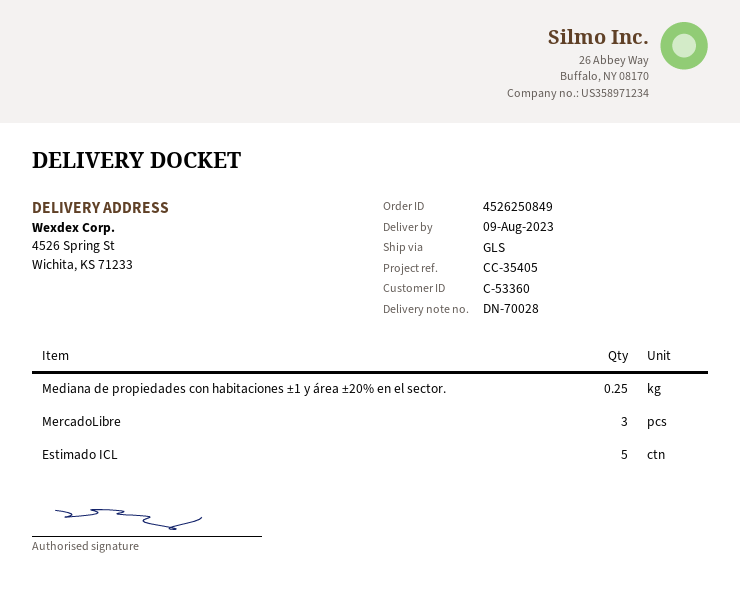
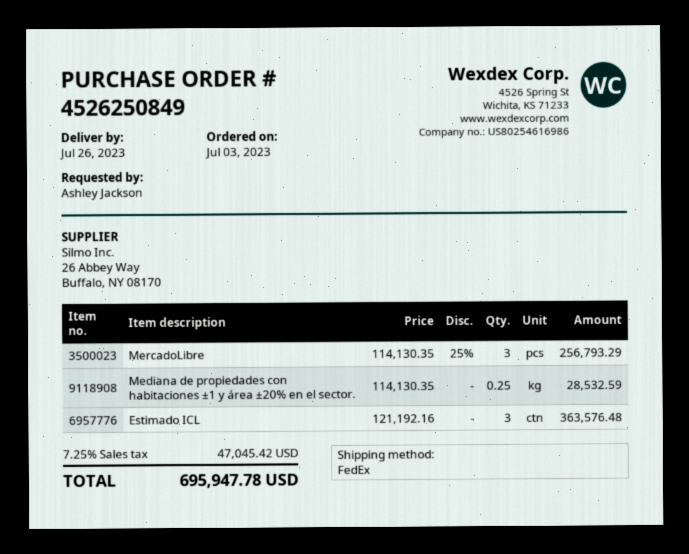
delivery date: 2023-08-09 -> 2023-07-26
shipping method: GLS -> FedEx
Estimado ICL: 5 -> 3

